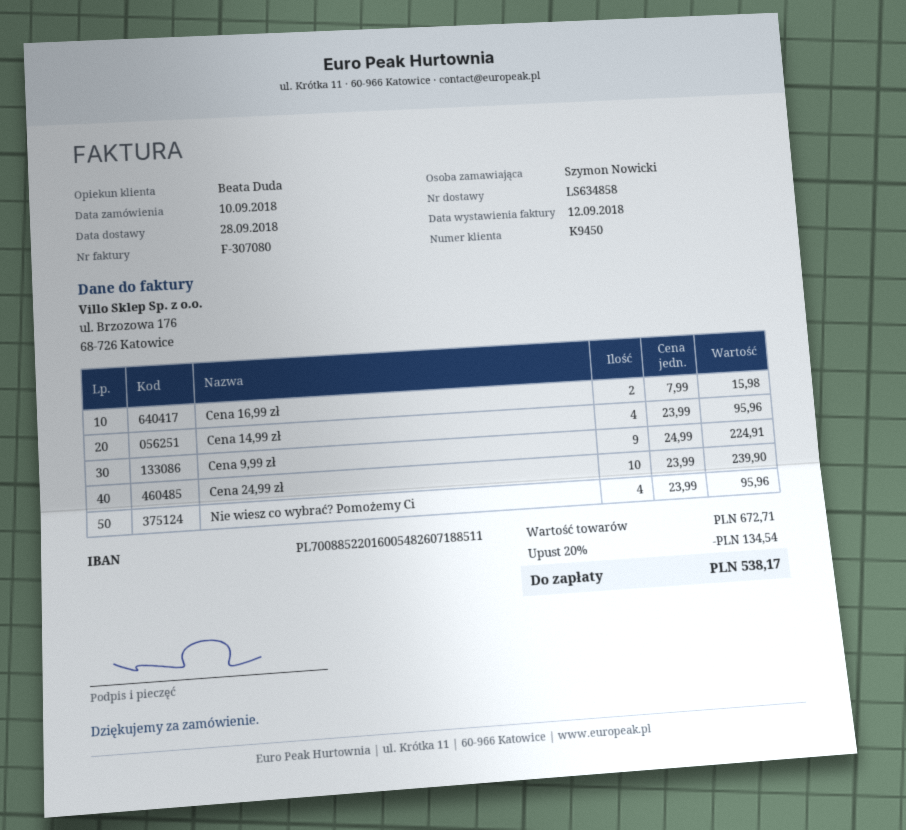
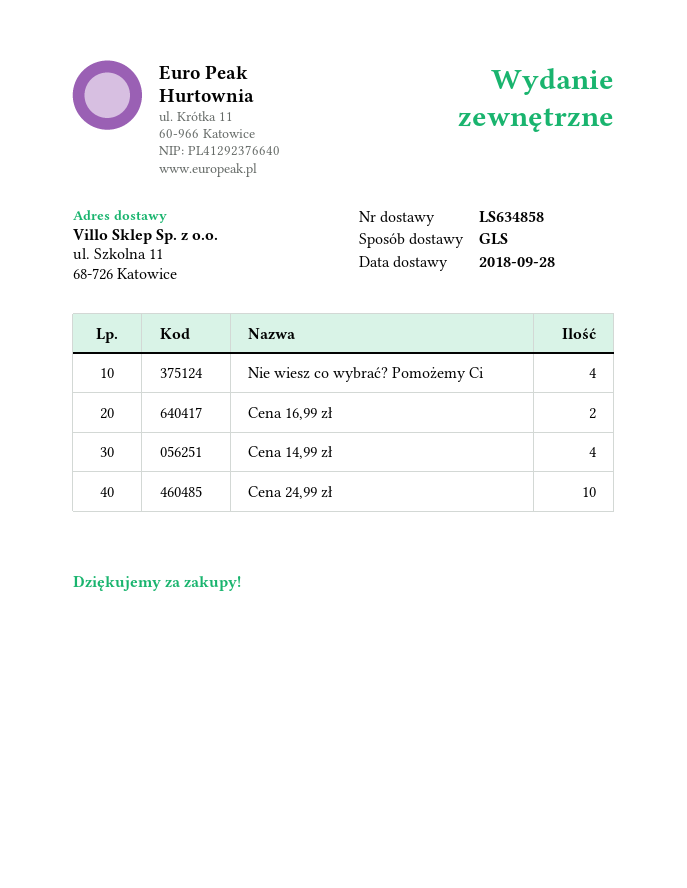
Cena 9,99 zł: 9 -> none

